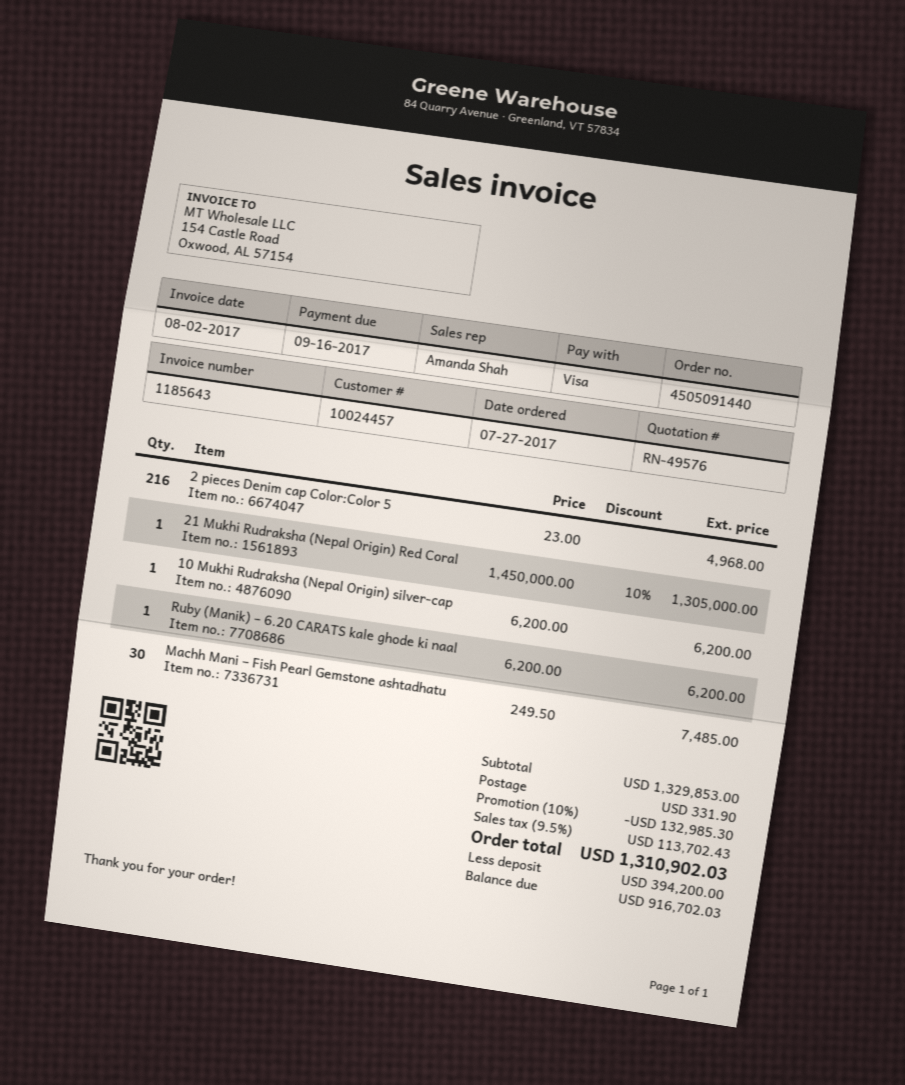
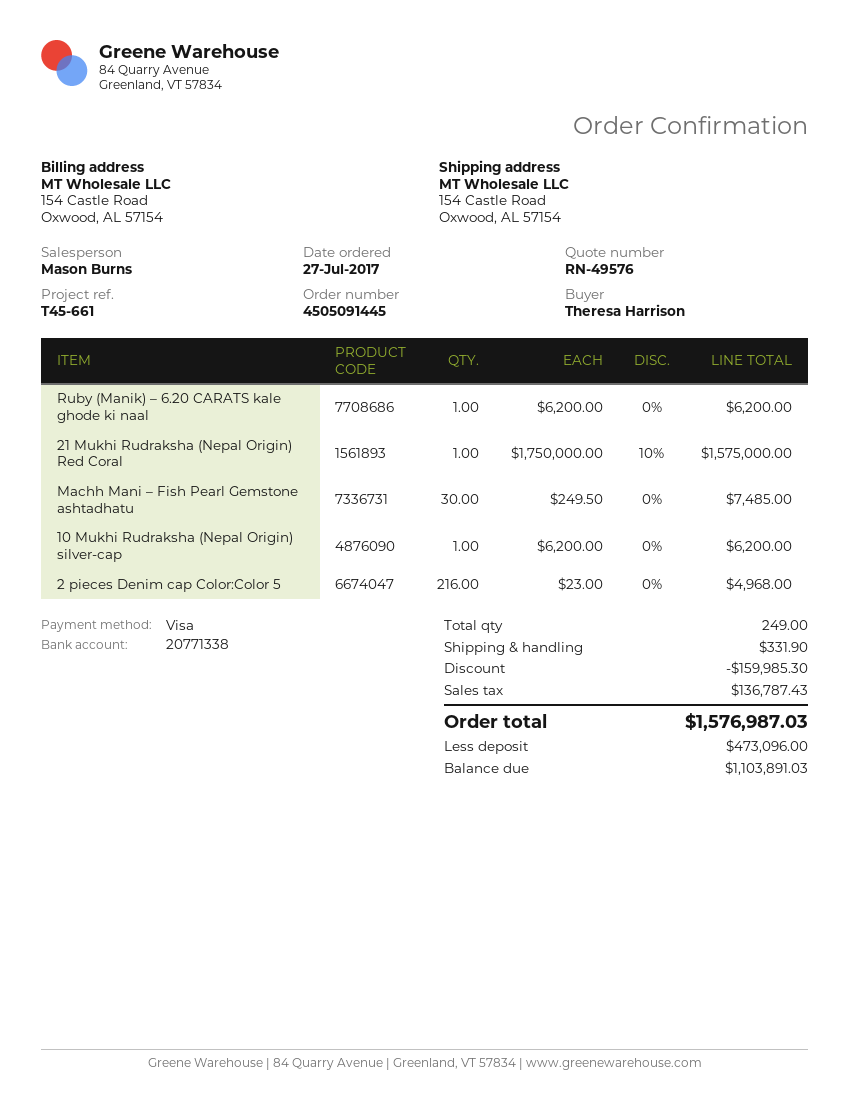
order number: 4505091440 -> 4505091445
sales rep: Amanda Shah -> Mason Burns
21 Mukhi Rudraksha (Nepal Origin) Red Coral: 1 x 1450000.00 - 10% = 1305000.00 -> 1 x 1750000.00 - 10% = 1575000.00
discount: 132985.30 -> 159985.30
tax: 113702.43 -> 136787.43
total: 1310902.03 -> 1576987.03
deposit: 394200.00 -> 473096.00
balance: 916702.03 -> 1103891.03

